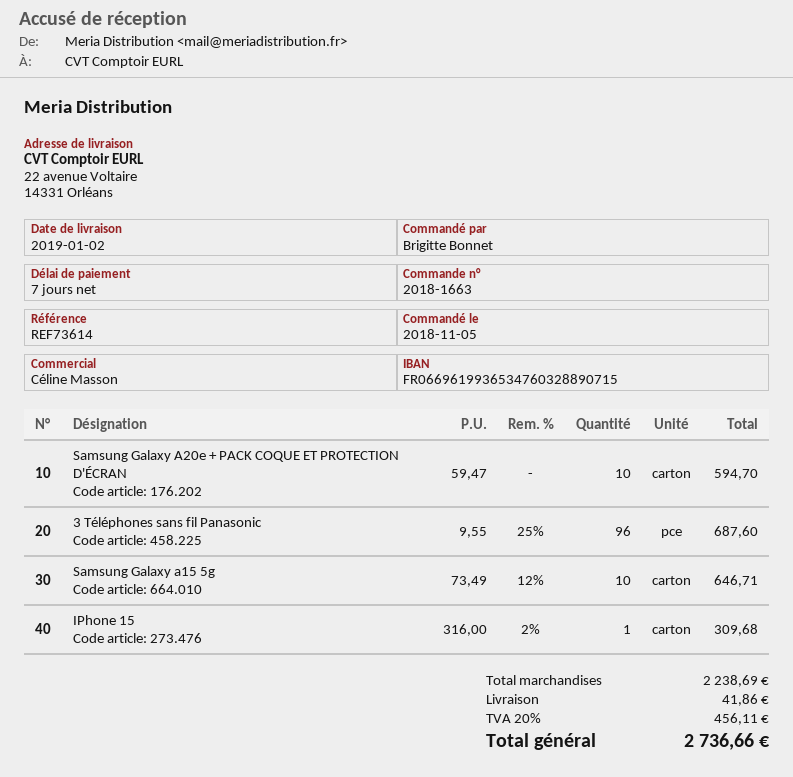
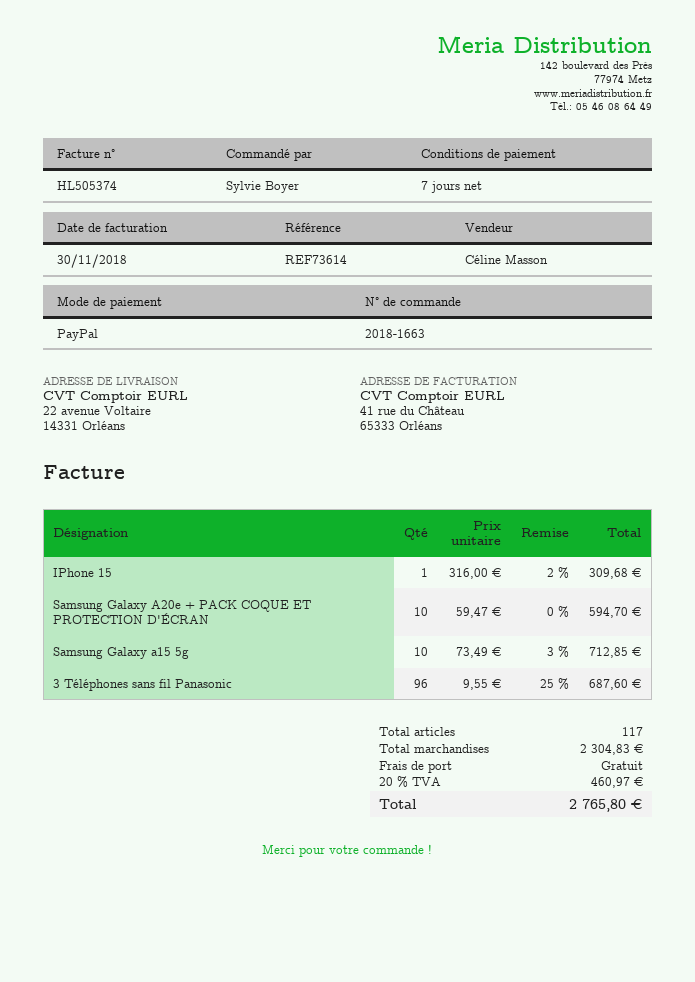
ordered by: Brigitte Bonnet -> Sylvie Boyer
Samsung Galaxy a15 5g: 10 x 73.49 - 12% = 646.71 -> 10 x 73.49 - 3% = 712.85
subtotal: 2238.69 -> 2304.83
shipping: 41.86 -> 0.00
tax: 20% = 456.11 -> 20% = 460.97
total: 2736.66 -> 2765.80

